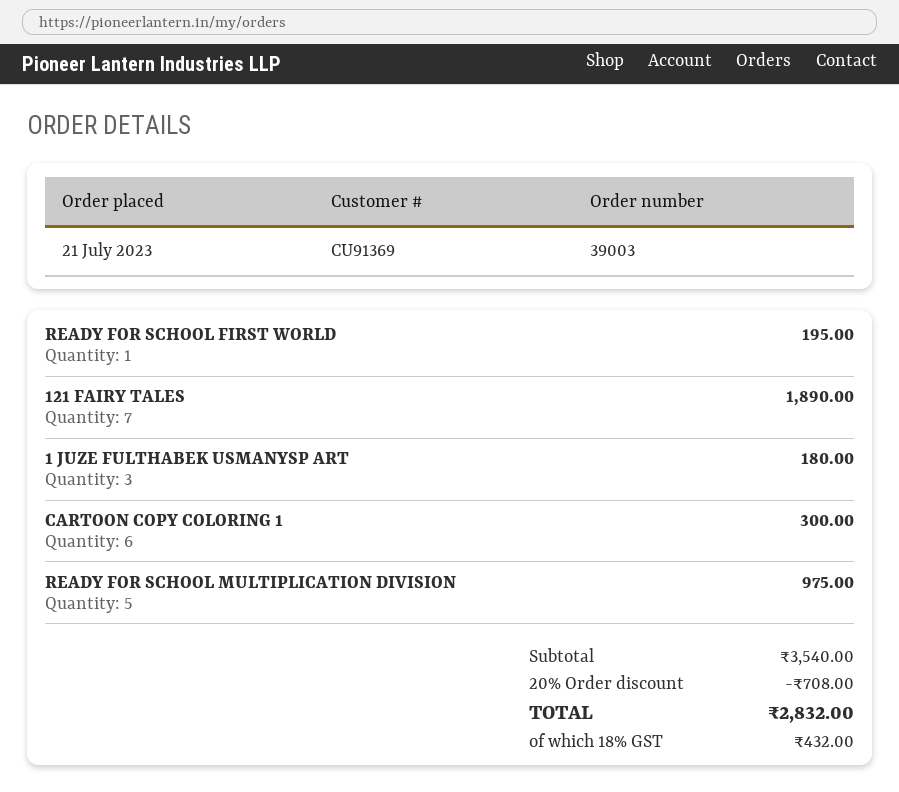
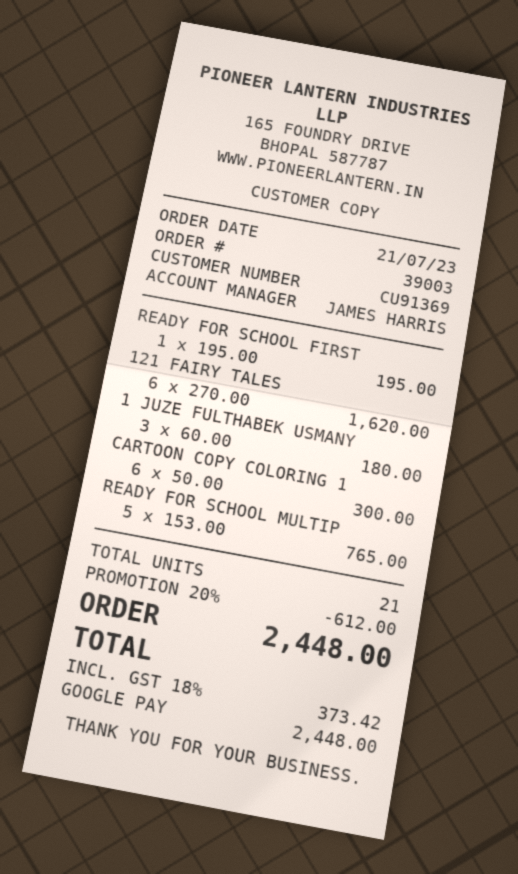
121 FAIRY TALES: 7 for 1890.00 -> 6 for 1620.00
READY FOR SCHOOL MULTIPLICATION DIVISION: 5 for 975.00 -> 5 for 765.00
discount: 20% = 708.00 -> 20% = 612.00
tax: 18% = 432.00 -> 18% = 373.42
total: 2832.00 -> 2448.00

